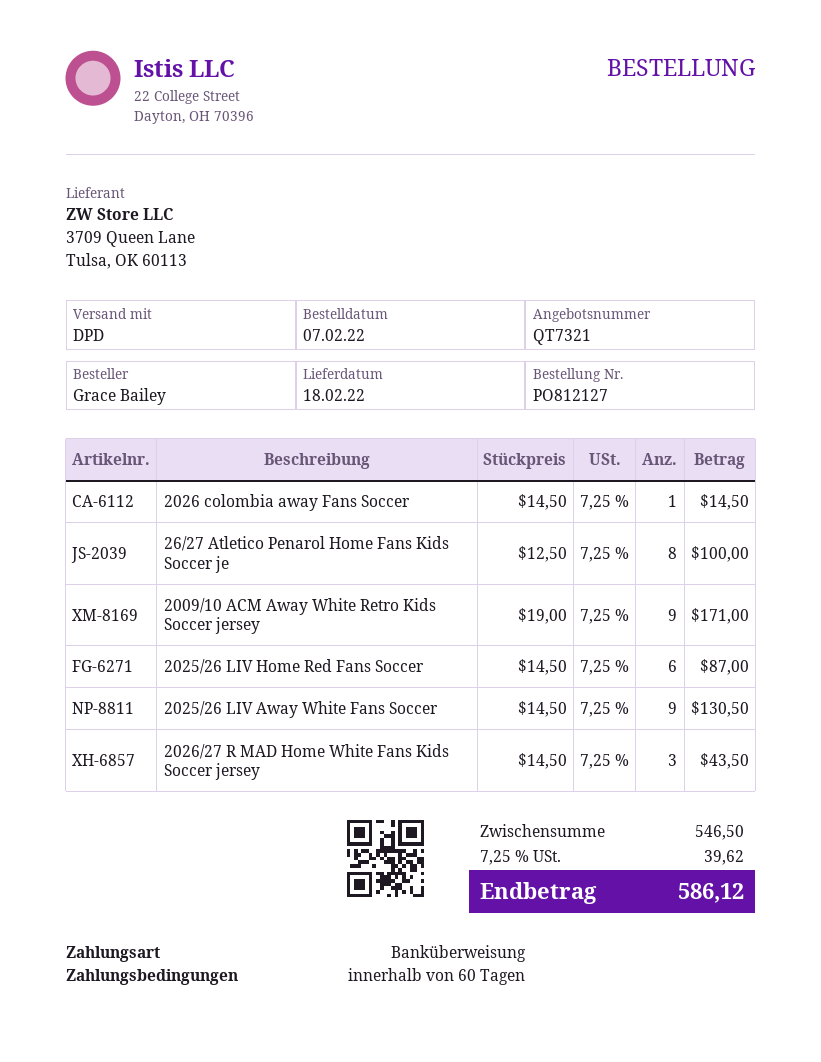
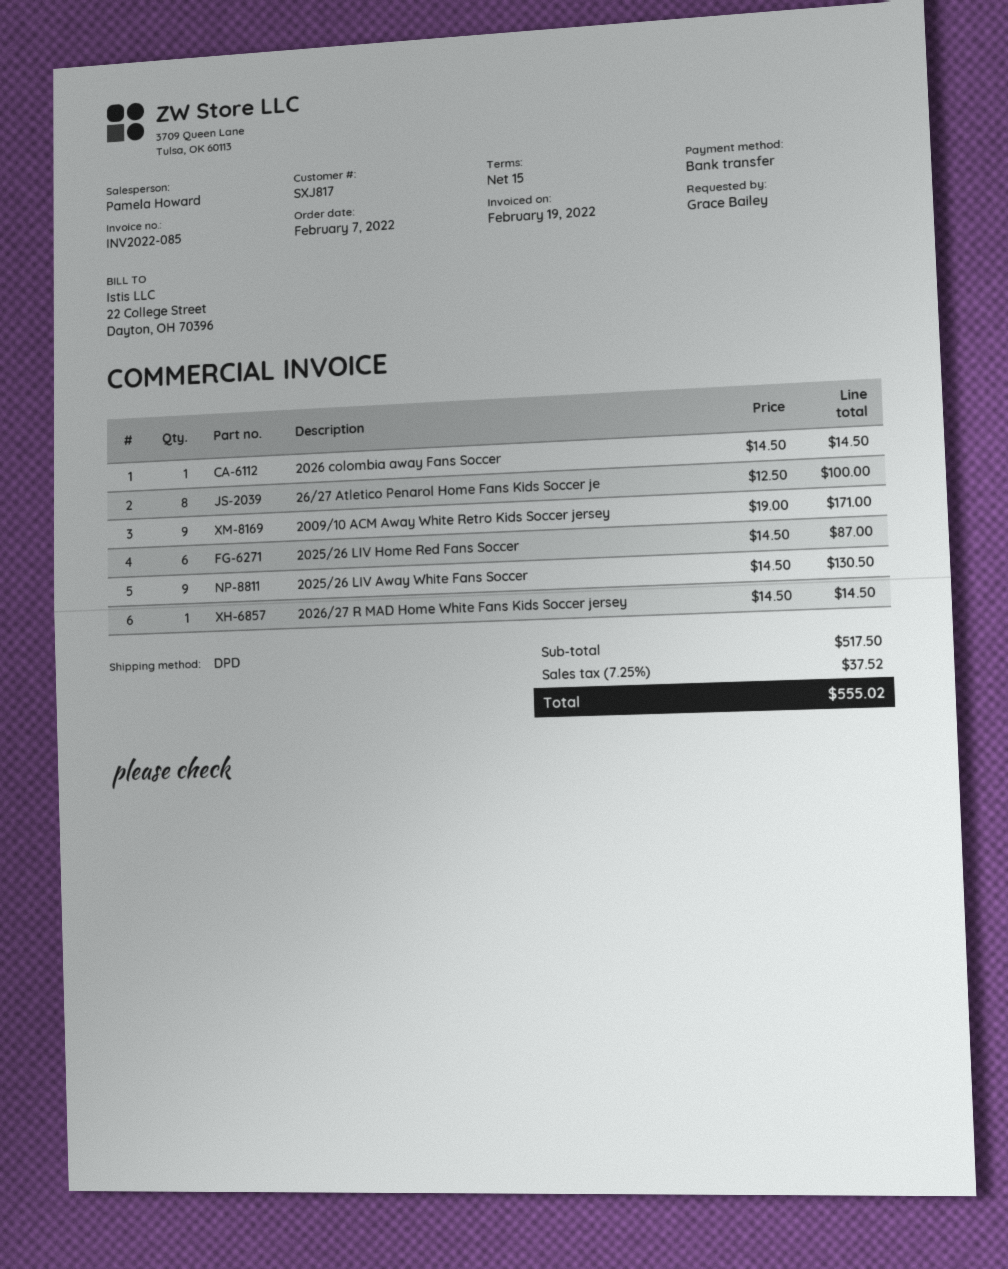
payment terms: 60 days -> 15 days
2026/27 R MAD Home White Fans Kids Soccer jersey: 3 x 14.50 = 43.50 -> 1 x 14.50 = 14.50
subtotal: 546.50 -> 517.50
tax: 7.25% = 39.62 -> 7.25% = 37.52
total: 586.12 -> 555.02

